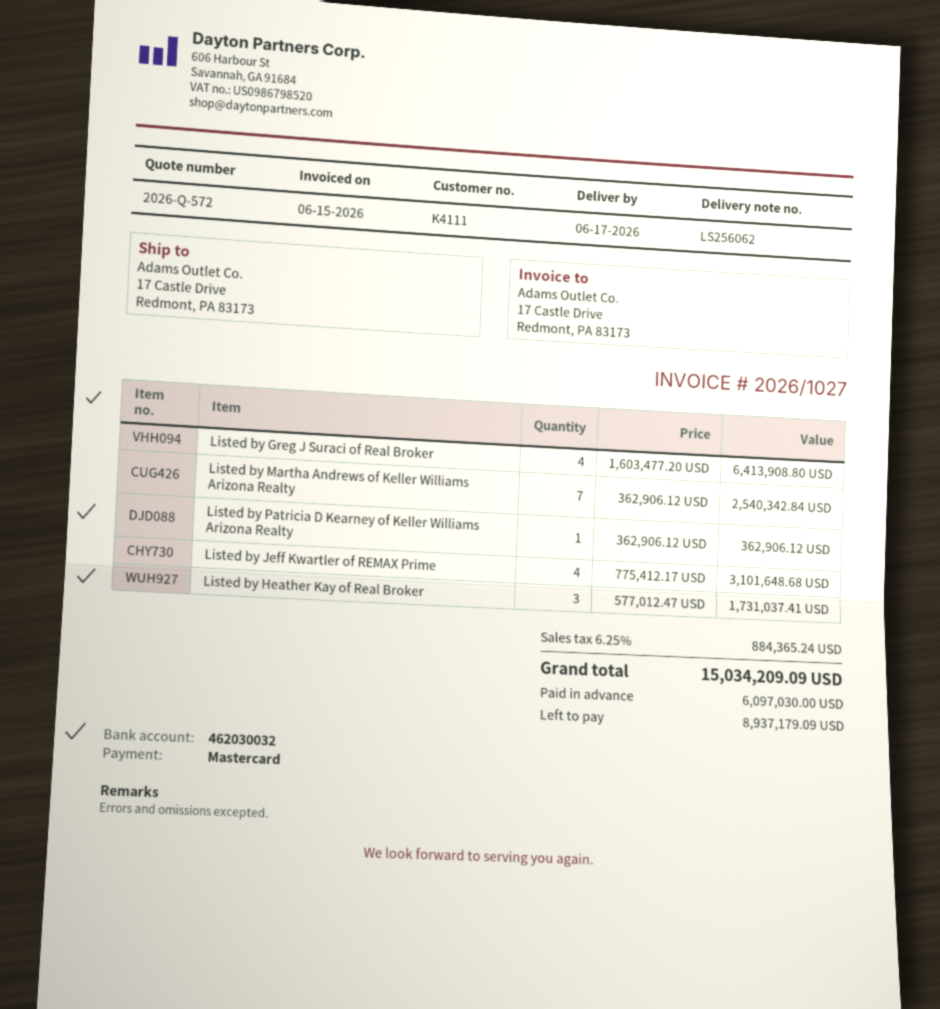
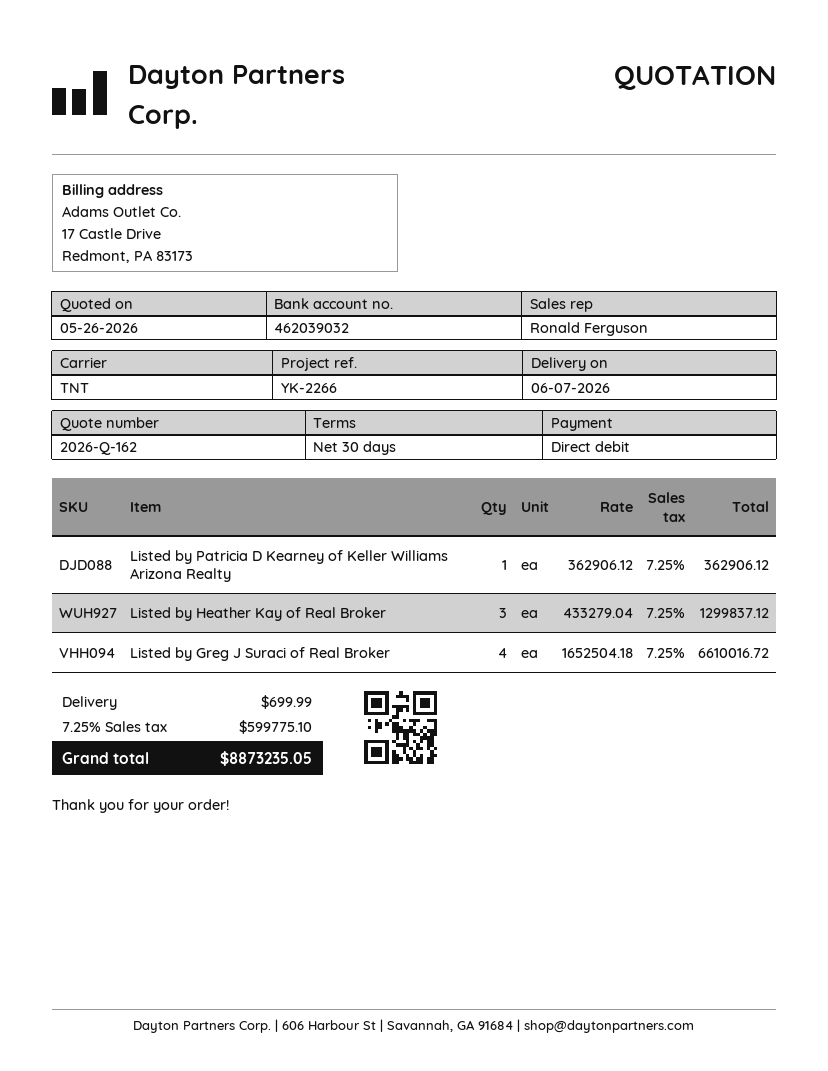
quote number: 2026-Q-572 -> 2026-Q-162
delivery date: 2026-06-17 -> 2026-06-07
payment method: Mastercard -> direct debit
bank account: 462030032 -> 462039032
Listed by Greg J Suraci of Real Broker: 4 x 1603477.20 = 6413908.80 -> 4 x 1652504.18 = 6610016.72
Listed by Martha Andrews of Keller Williams Arizona Realty: 7 x 362906.12 = 2540342.84 -> none
Listed by Jeff Kwartler of REMAX Prime: 4 x 775412.17 = 3101648.68 -> none
Listed by Heather Kay of Real Broker: 3 x 577012.47 = 1731037.41 -> 3 x 433279.04 = 1299837.12
shipping: none -> 699.99
tax: 6.25% = 884365.24 -> 7.25% = 599775.10
total: 15034209.09 -> 8873235.05

